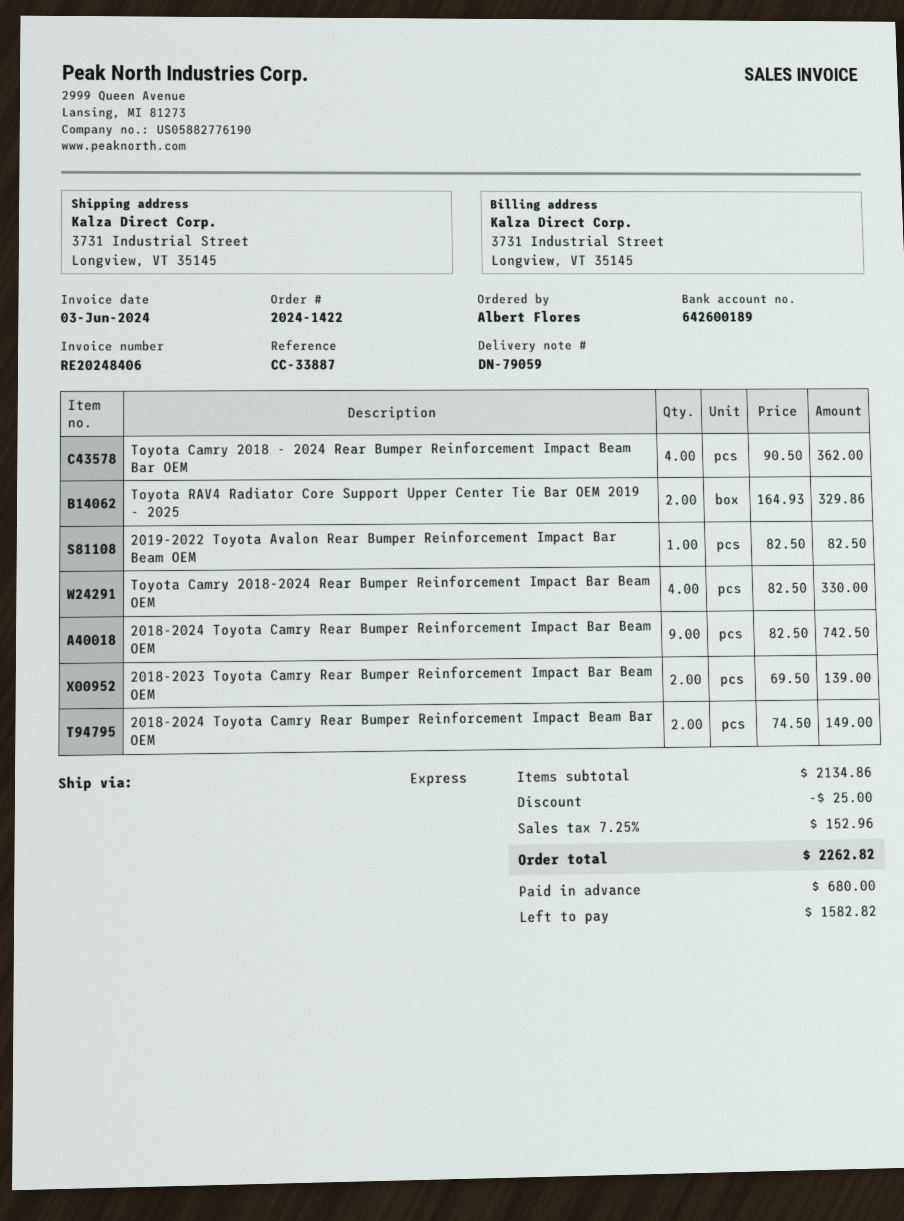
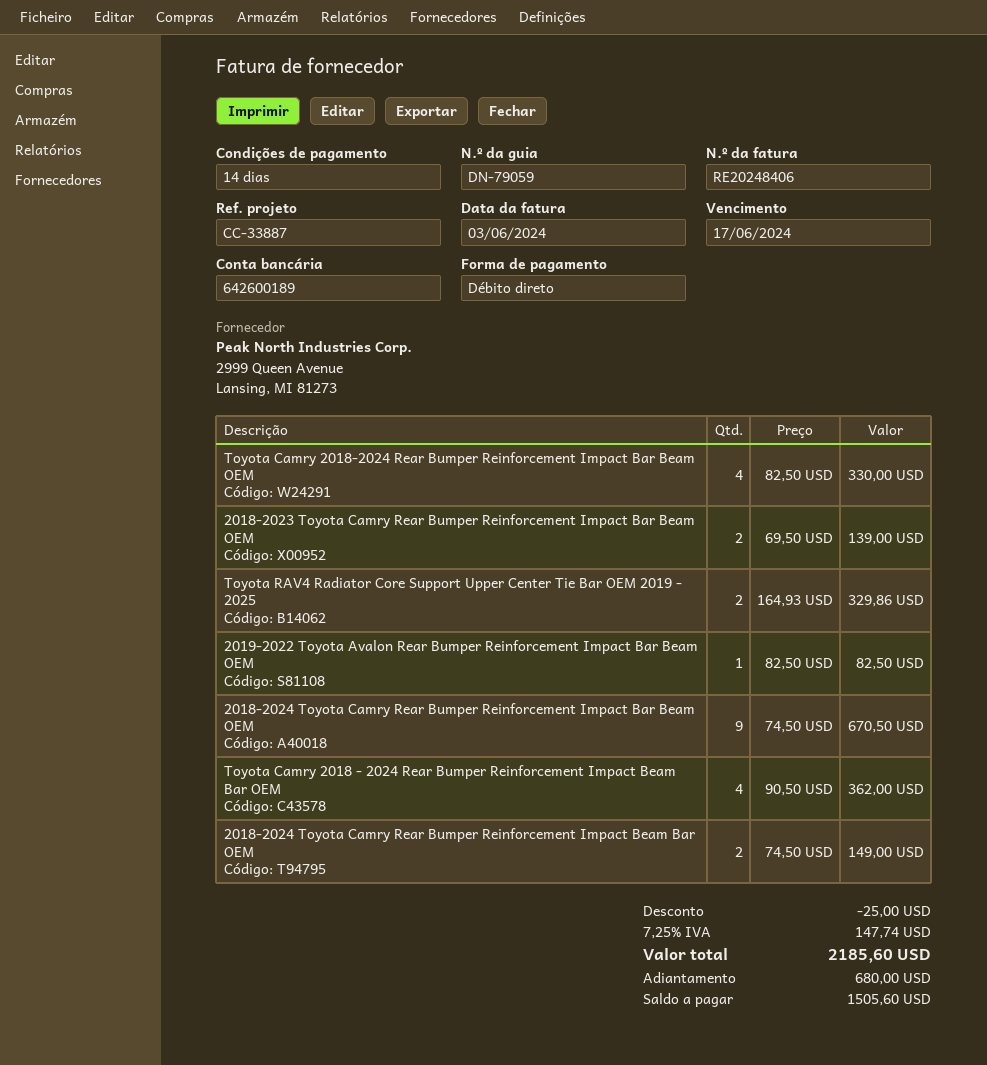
2018-2024 Toyota Camry Rear Bumper Reinforcement Impact Bar Beam OEM: 9 x 82.50 = 742.50 -> 9 x 74.50 = 670.50
tax: 7.25% = 152.96 -> 7.25% = 147.74
total: 2262.82 -> 2185.60
balance: 1582.82 -> 1505.60

